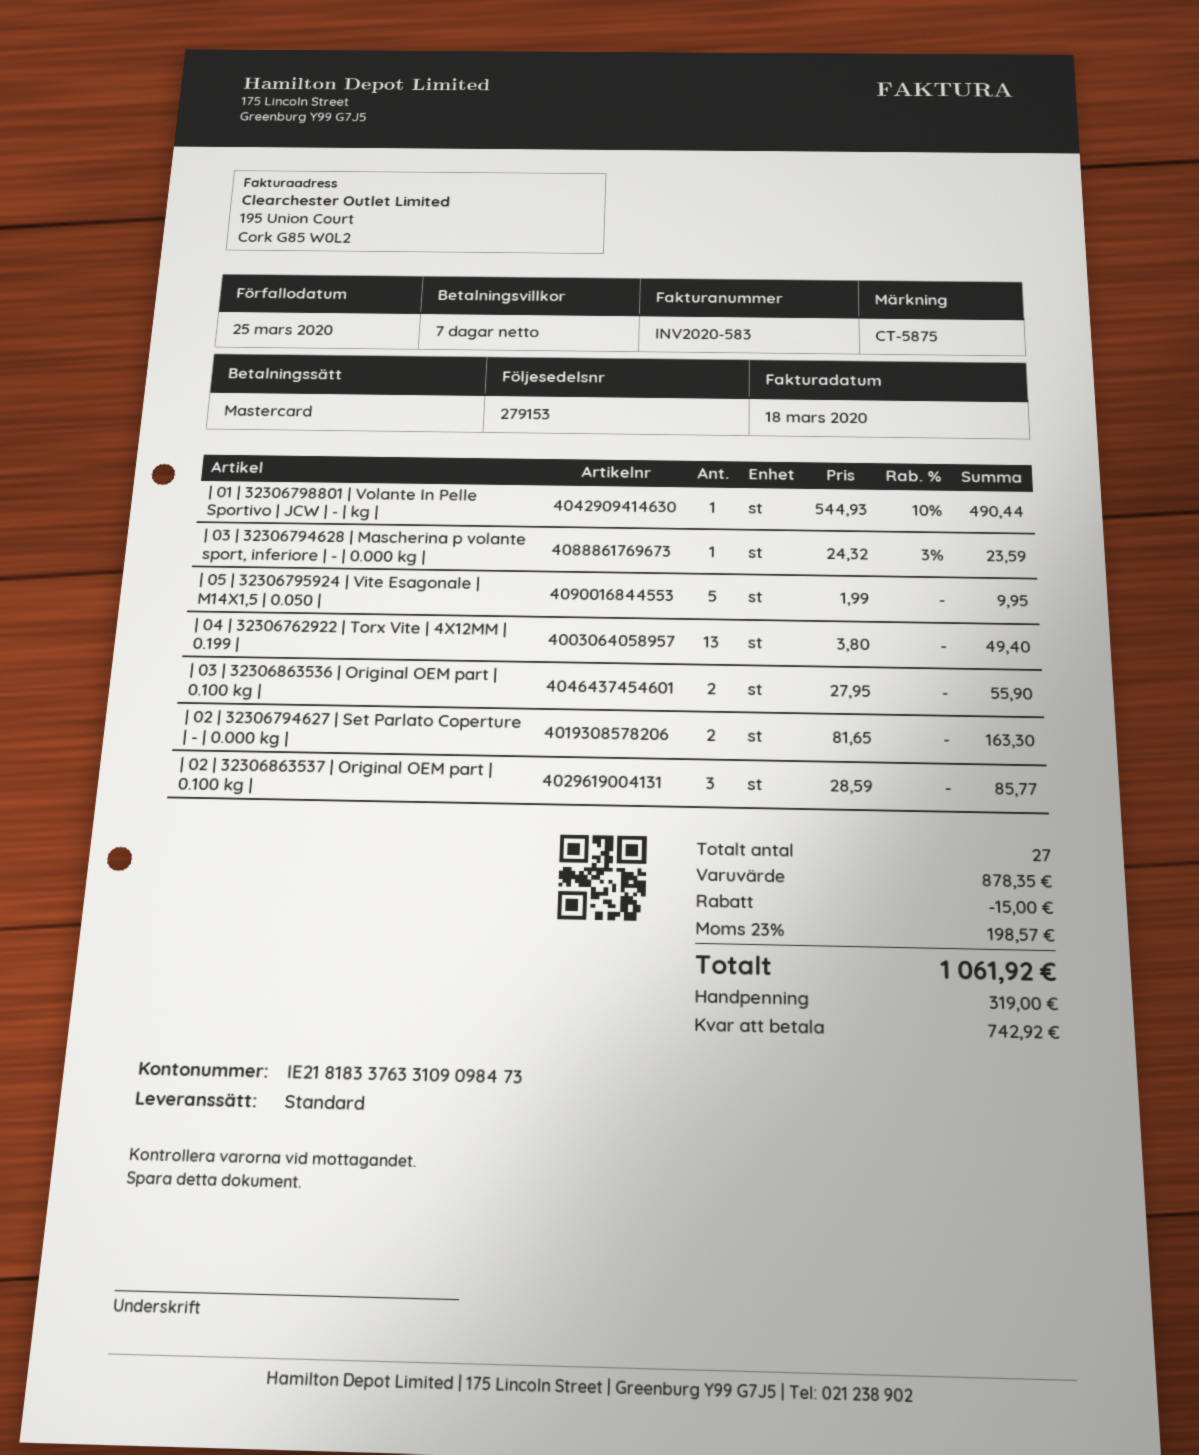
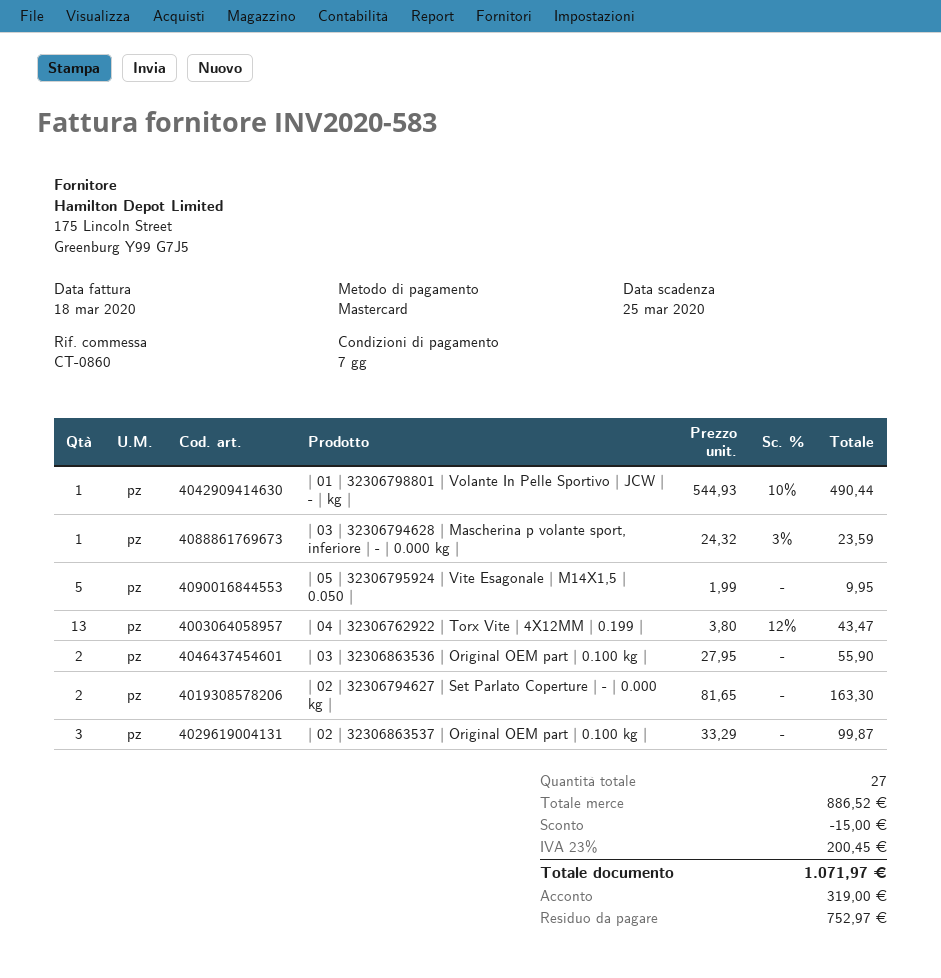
reference: CT-5875 -> CT-0860
| 04 | 32306762922 | Torx Vite | 4X12MM | 0.199 |: 13 x 3.80 = 49.40 -> 13 x 3.80 - 12% = 43.47
| 02 | 32306863537 | Original OEM part | 0.100 kg |: 3 x 28.59 = 85.77 -> 3 x 33.29 = 99.87
subtotal: 878.35 -> 886.52
tax: 23% = 198.57 -> 23% = 200.45
total: 1061.92 -> 1071.97
balance: 742.92 -> 752.97

